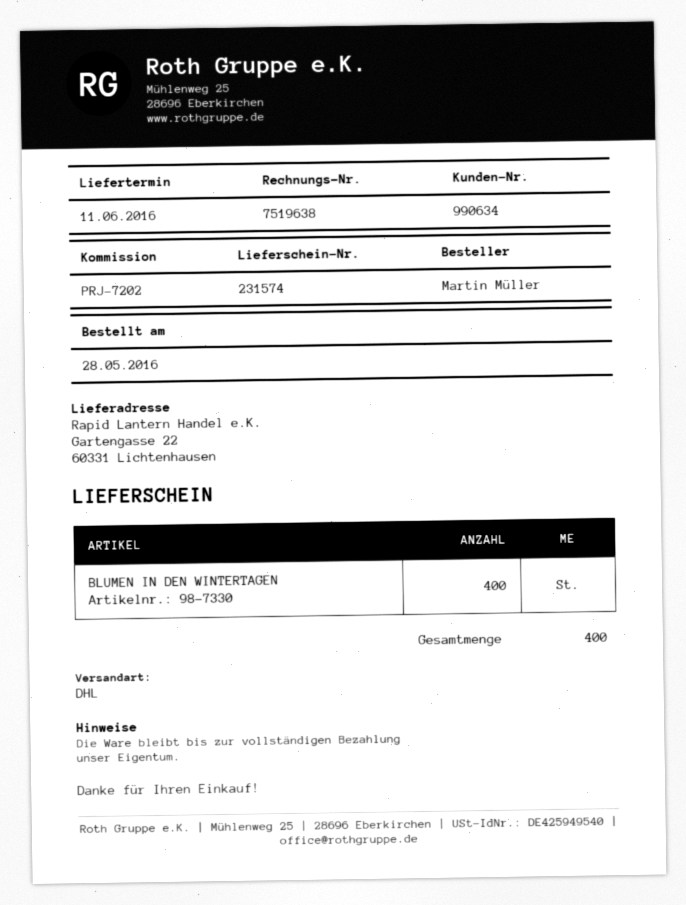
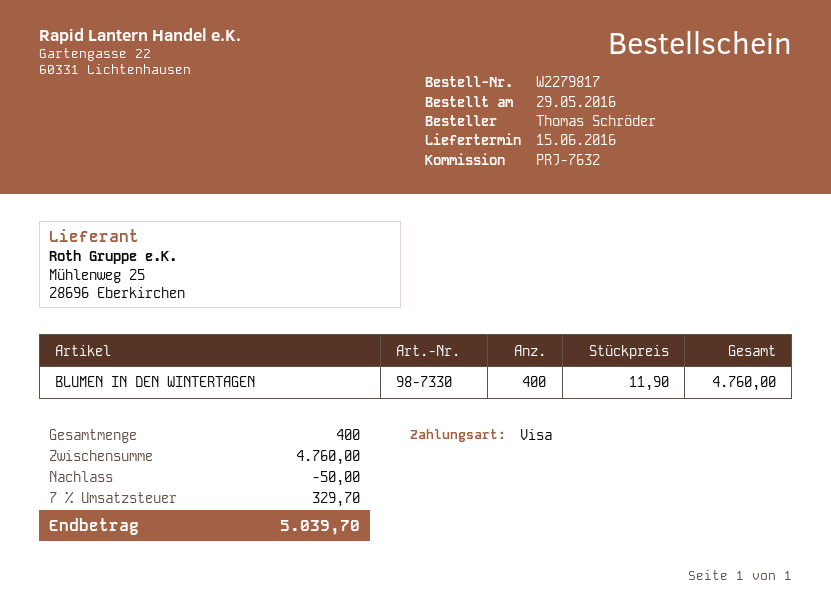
order date: 2016-05-28 -> 2016-05-29
delivery date: 2016-06-11 -> 2016-06-15
reference: PRJ-7202 -> PRJ-7632
ordered by: Martin Müller -> Thomas Schröder

